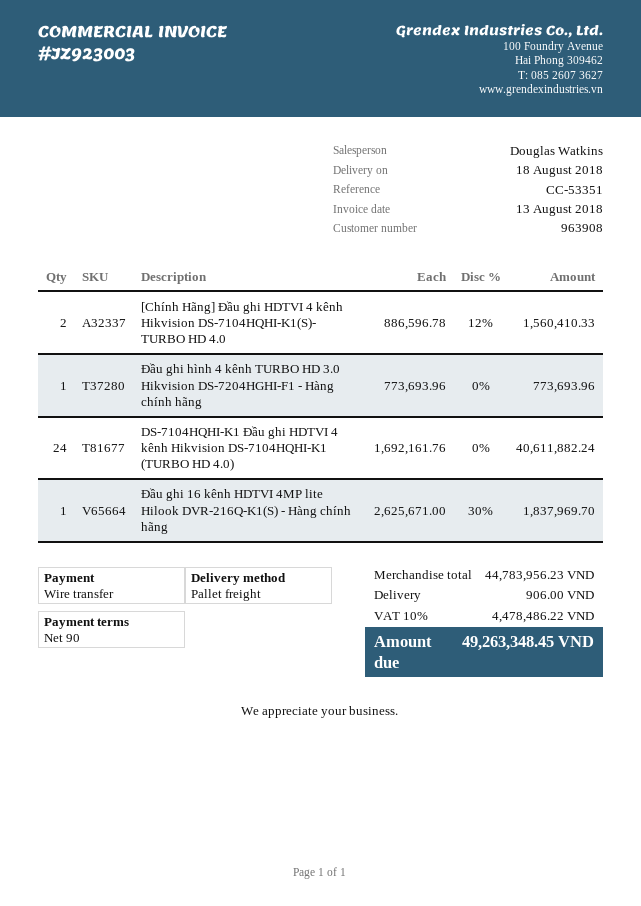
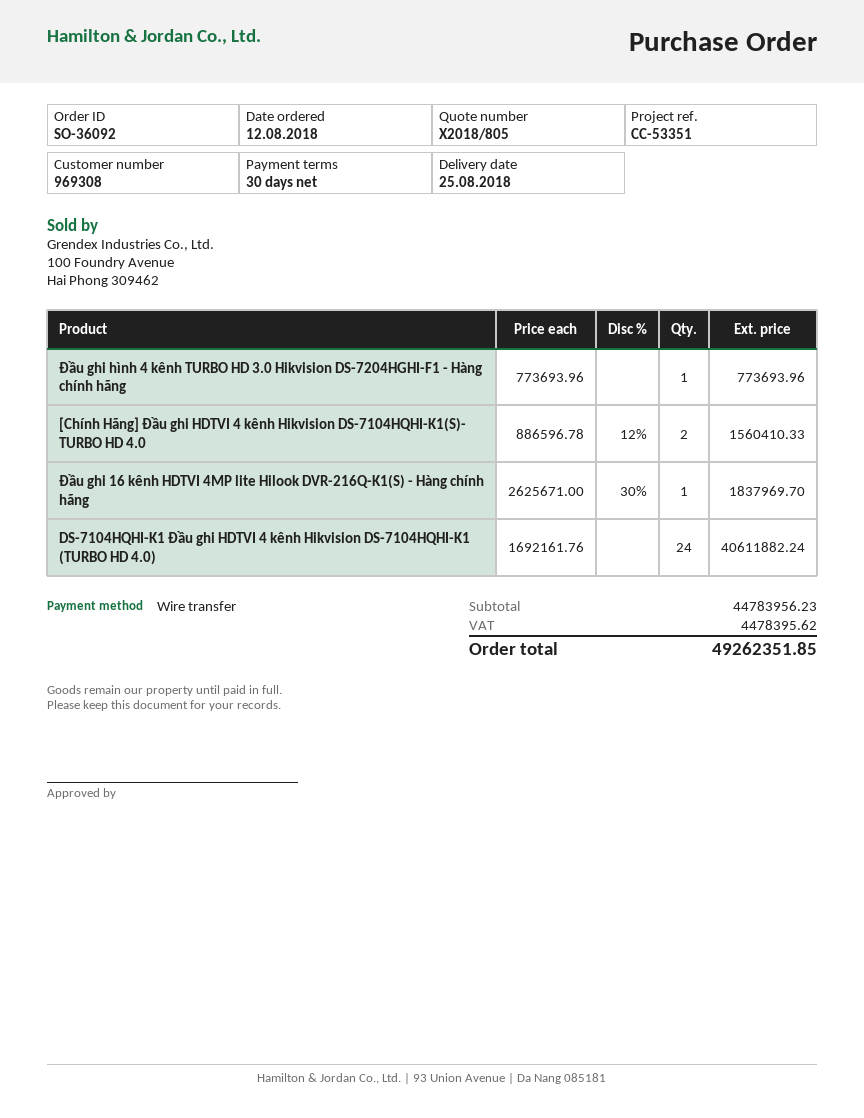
delivery date: 2018-08-18 -> 2018-08-25
payment terms: 90 days -> 30 days
customer number: 963908 -> 969308
shipping: 906.00 -> none
tax: 4478486.22 -> 4478395.62
total: 49263348.45 -> 49262351.85

